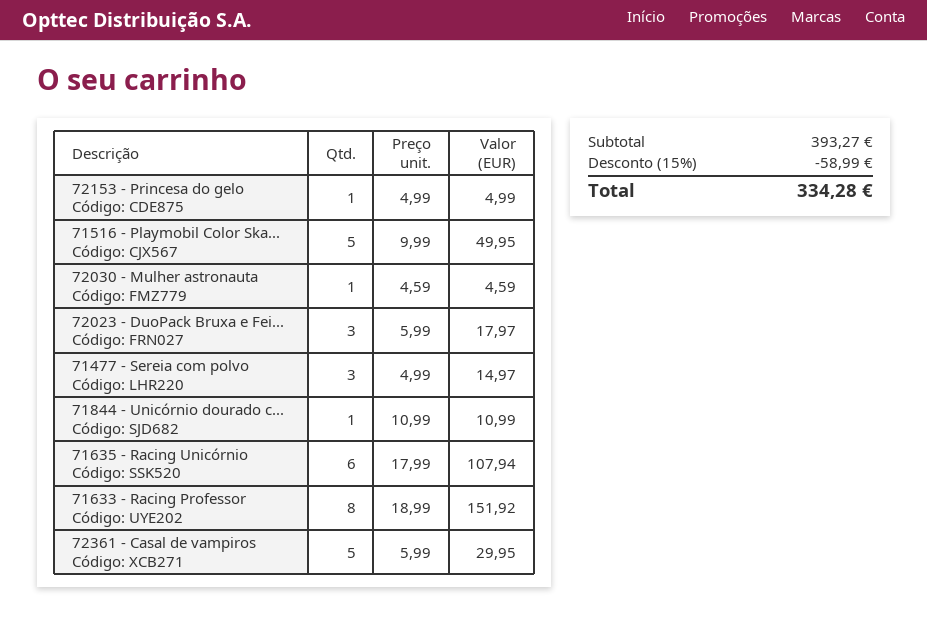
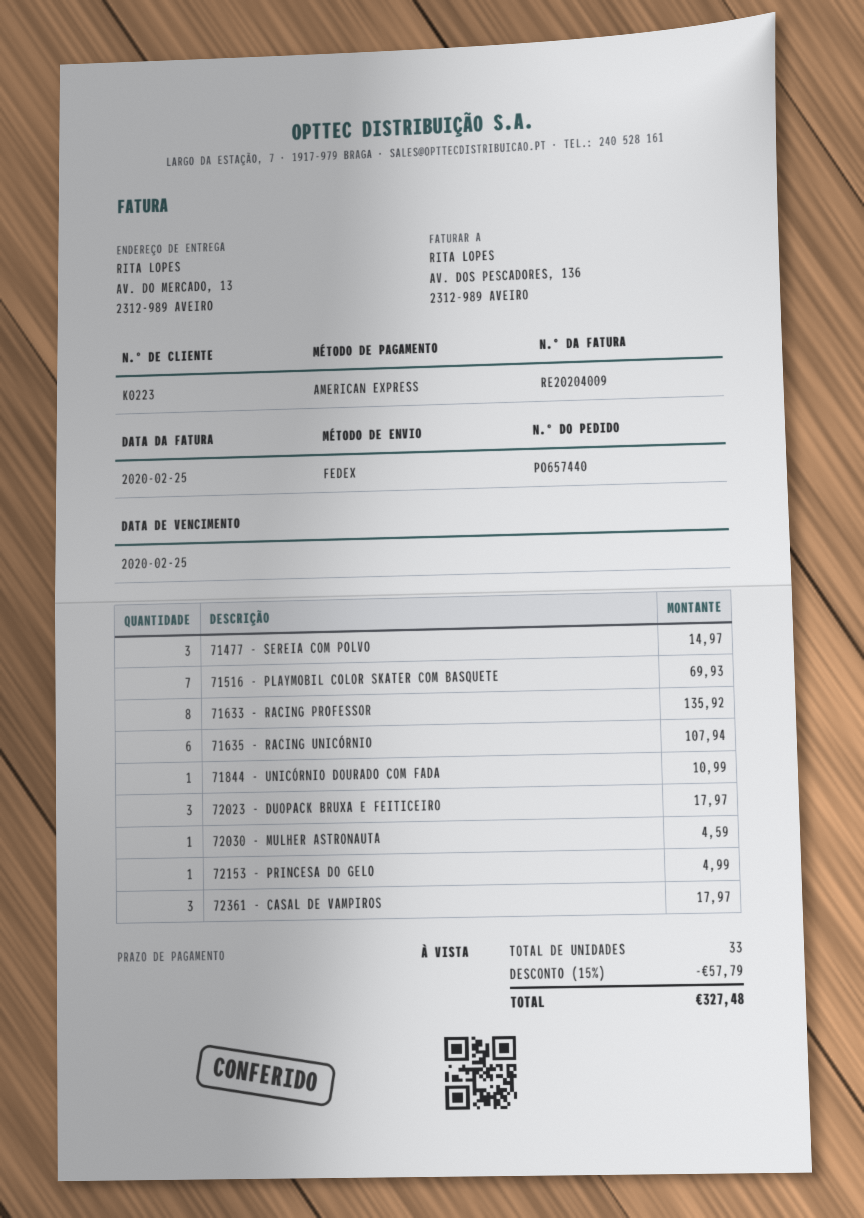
71516 - Playmobil Color Ska...: 5 for 49.95 -> 7 for 69.93
71633 - Racing Professor: 8 for 151.92 -> 8 for 135.92
72361 - Casal de vampiros: 5 for 29.95 -> 3 for 17.97
discount: 15% = 58.99 -> 15% = 57.79
total: 334.28 -> 327.48

